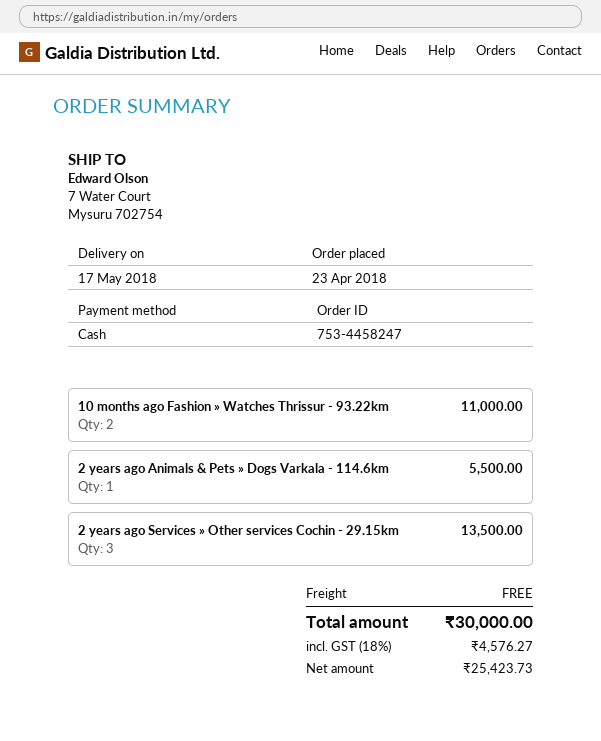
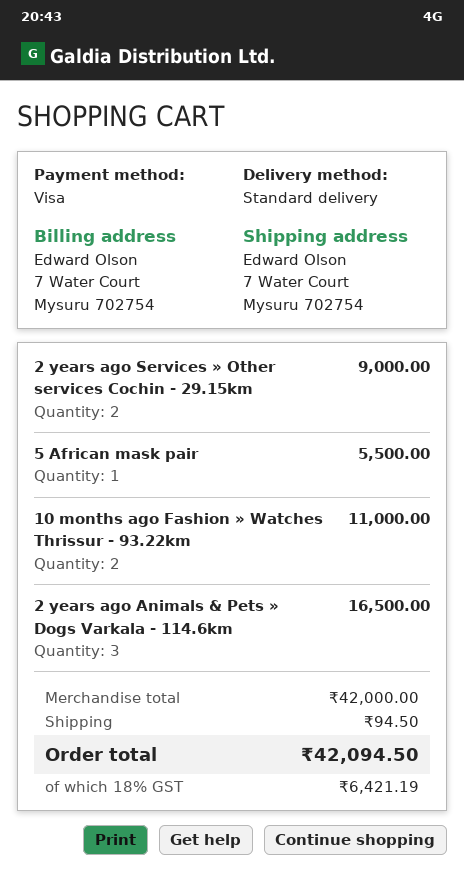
payment method: cash -> Visa
2 years ago Animals & Pets » Dogs Varkala - 114.6km: 1 for 5500.00 -> 3 for 16500.00
2 years ago Services » Other services Cochin - 29.15km: 3 for 13500.00 -> 2 for 9000.00
5 African mask pair: none -> 1 for 5500.00
shipping: 0.00 -> 94.50
tax: 18% = 4576.27 -> 18% = 6421.19
total: 30000.00 -> 42094.50

